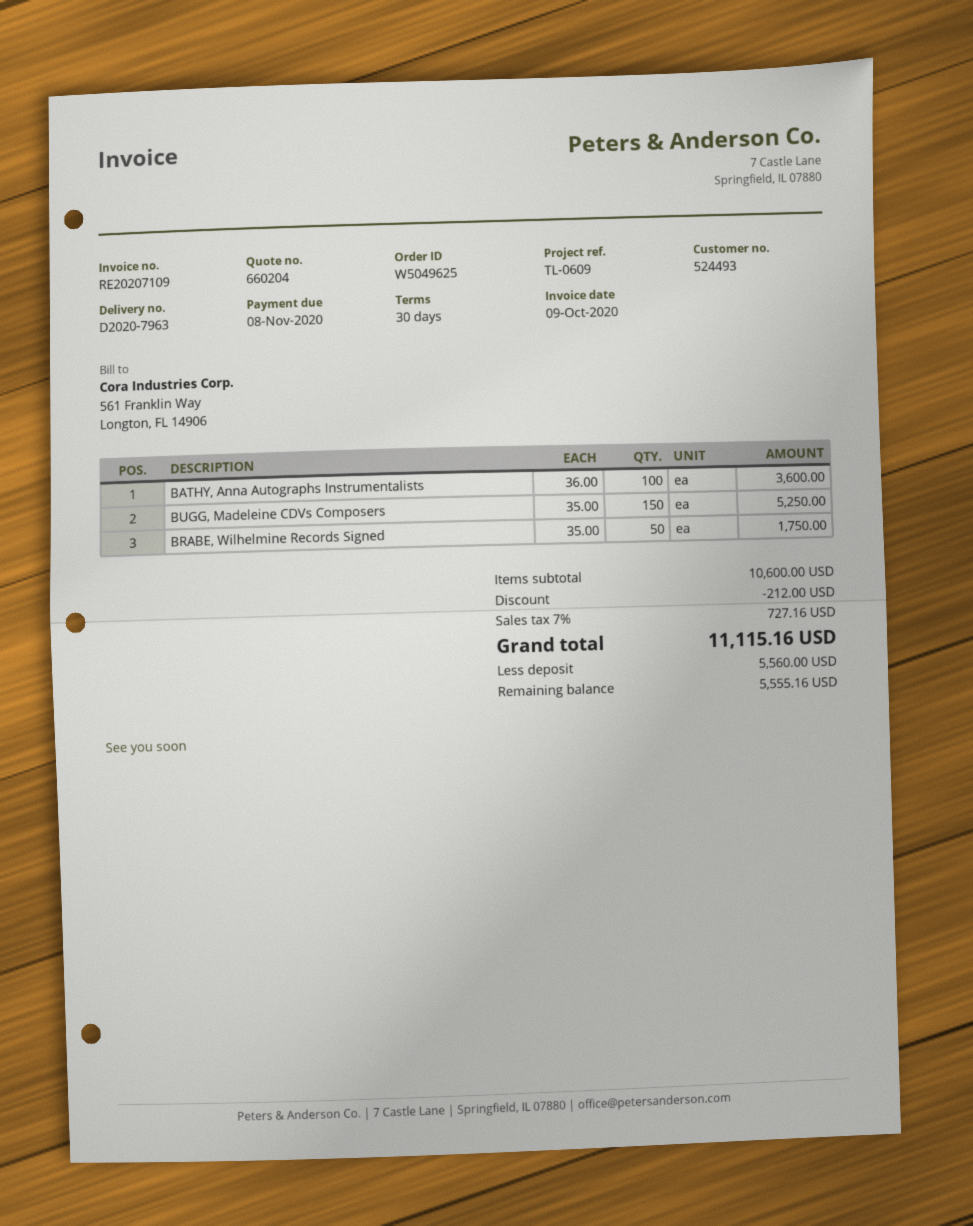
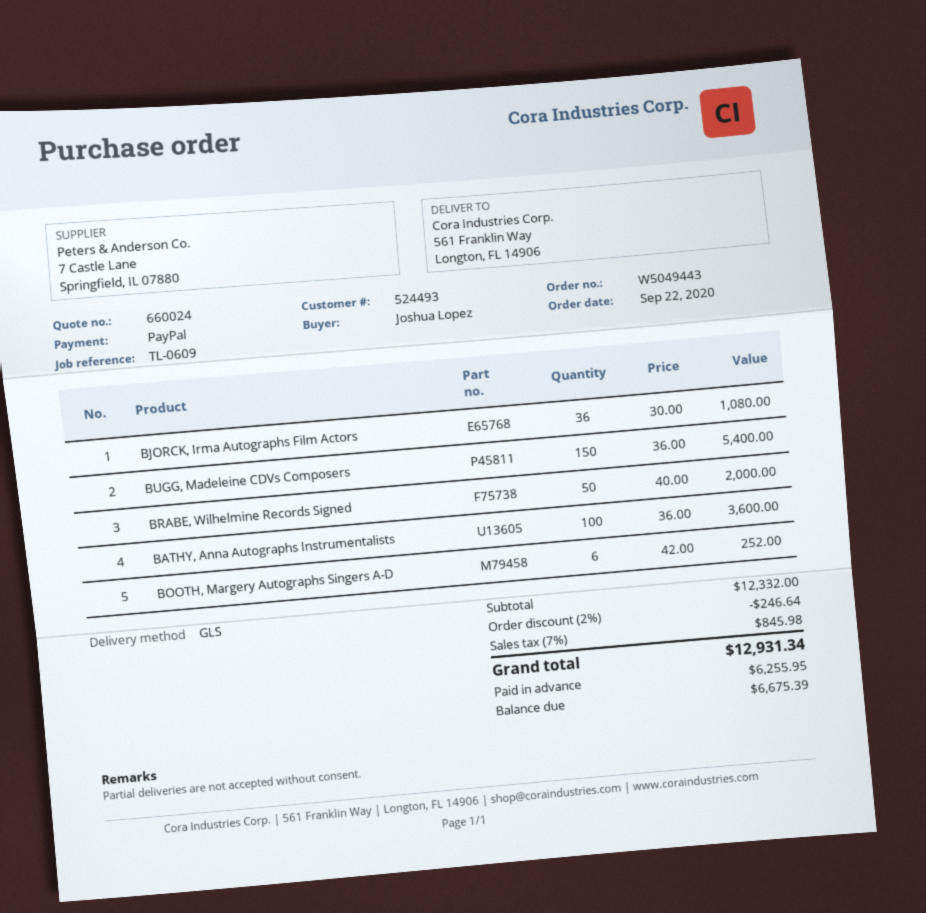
quote number: 660204 -> 660024
order number: W5049625 -> W5049443
BUGG, Madeleine CDVs Composers: 150 x 35.00 = 5250.00 -> 150 x 36.00 = 5400.00
BRABE, Wilhelmine Records Signed: 50 x 35.00 = 1750.00 -> 50 x 40.00 = 2000.00
BJORCK, Irma Autographs Film Actors: none -> 36 x 30.00 = 1080.00
BOOTH, Margery Autographs Singers A-D: none -> 6 x 42.00 = 252.00
subtotal: 10600.00 -> 12332.00
discount: 212.00 -> 246.64
tax: 7% = 727.16 -> 7% = 845.98
total: 11115.16 -> 12931.34
deposit: 5560.00 -> 6255.95
balance: 5555.16 -> 6675.39

